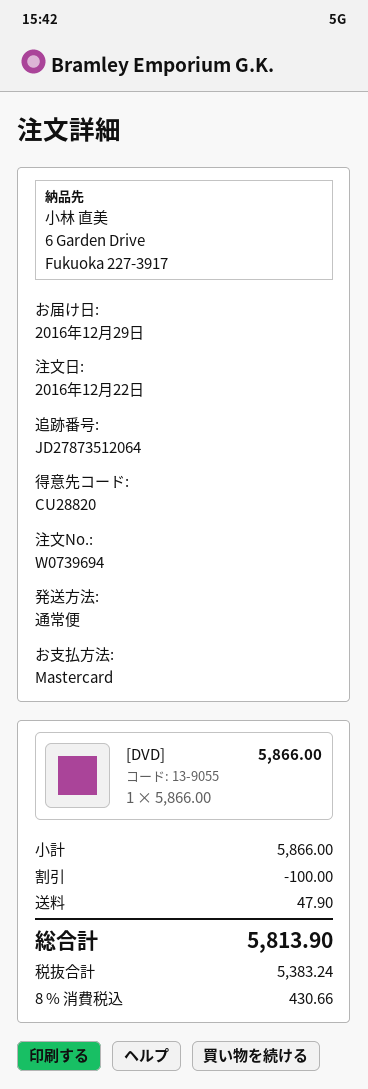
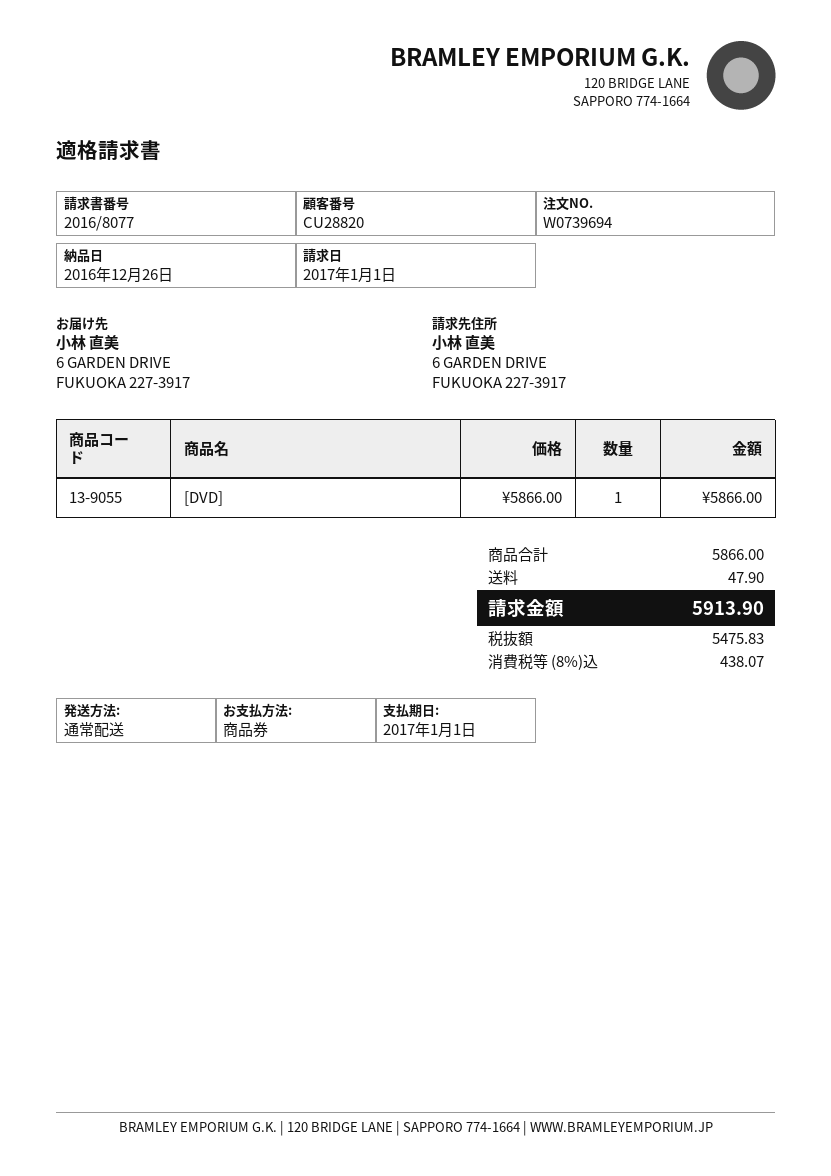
delivery date: 2016-12-29 -> 2016-12-26
payment method: Mastercard -> gift card
discount: 100.00 -> none
net: 5383.24 -> 5475.83
tax: 8% = 430.66 -> 8% = 438.07
total: 5813.90 -> 5913.90

